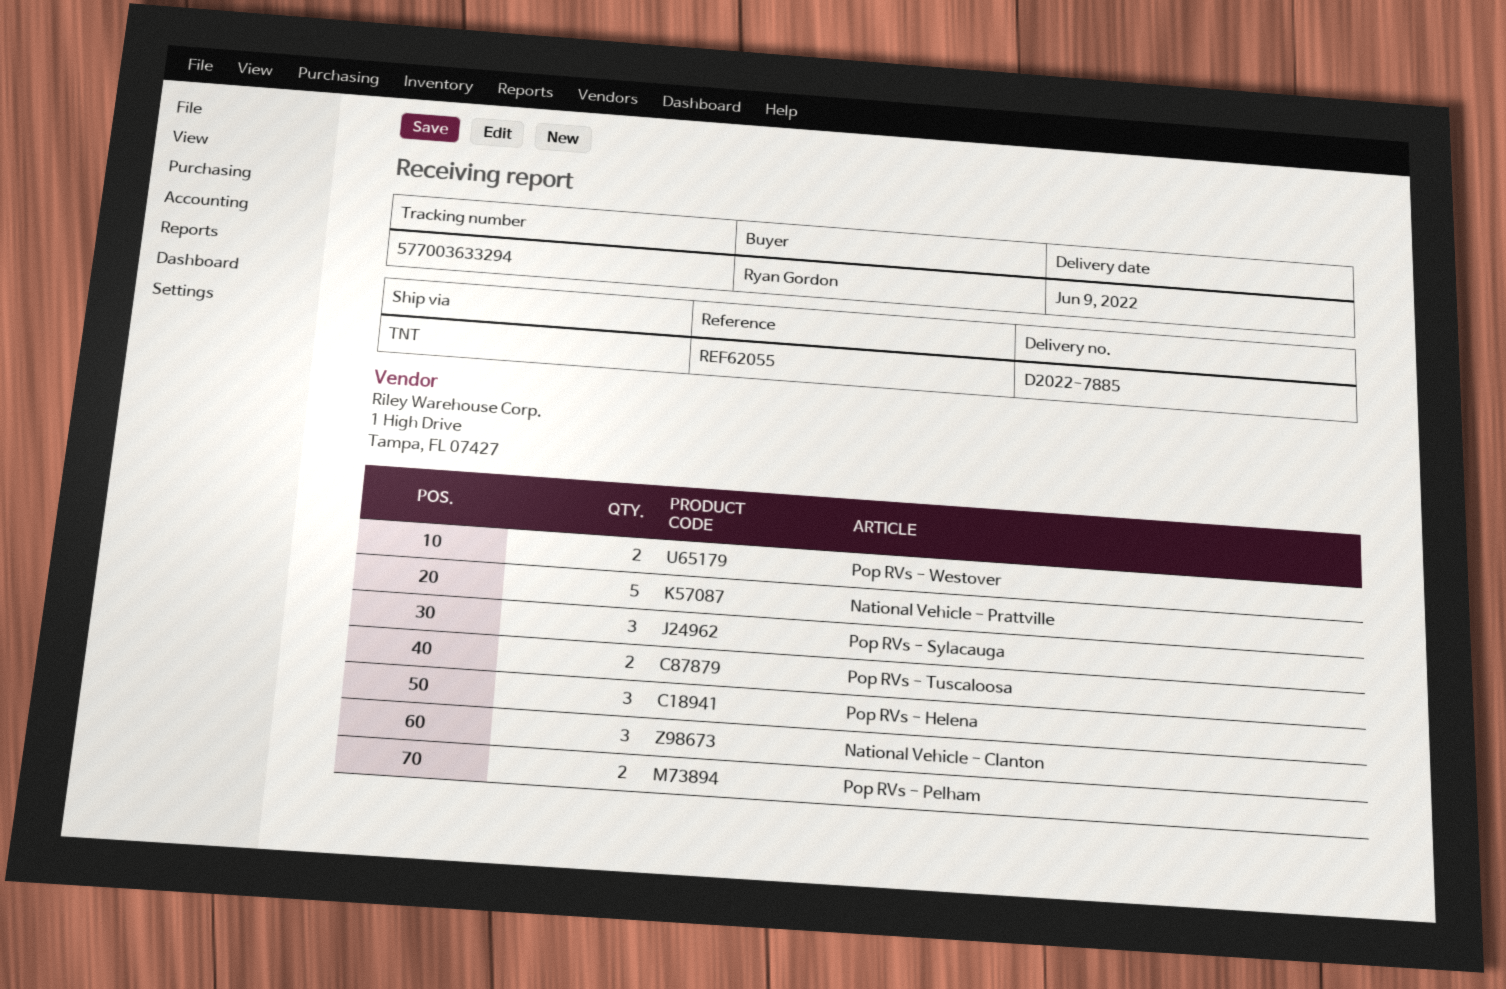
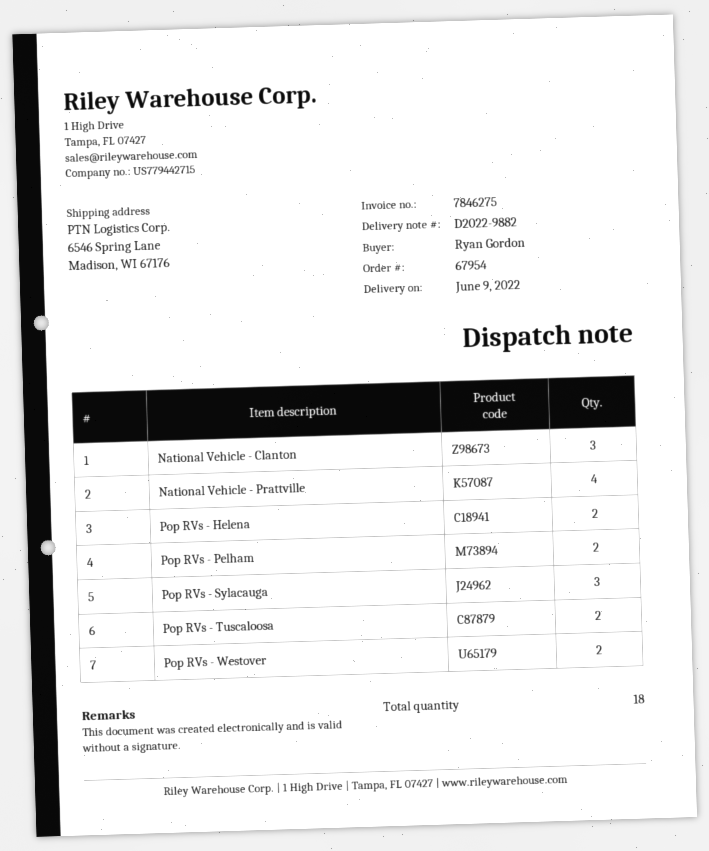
delivery note number: D2022-7885 -> D2022-9882
National Vehicle - Prattville: 5 -> 4
Pop RVs - Helena: 3 -> 2

